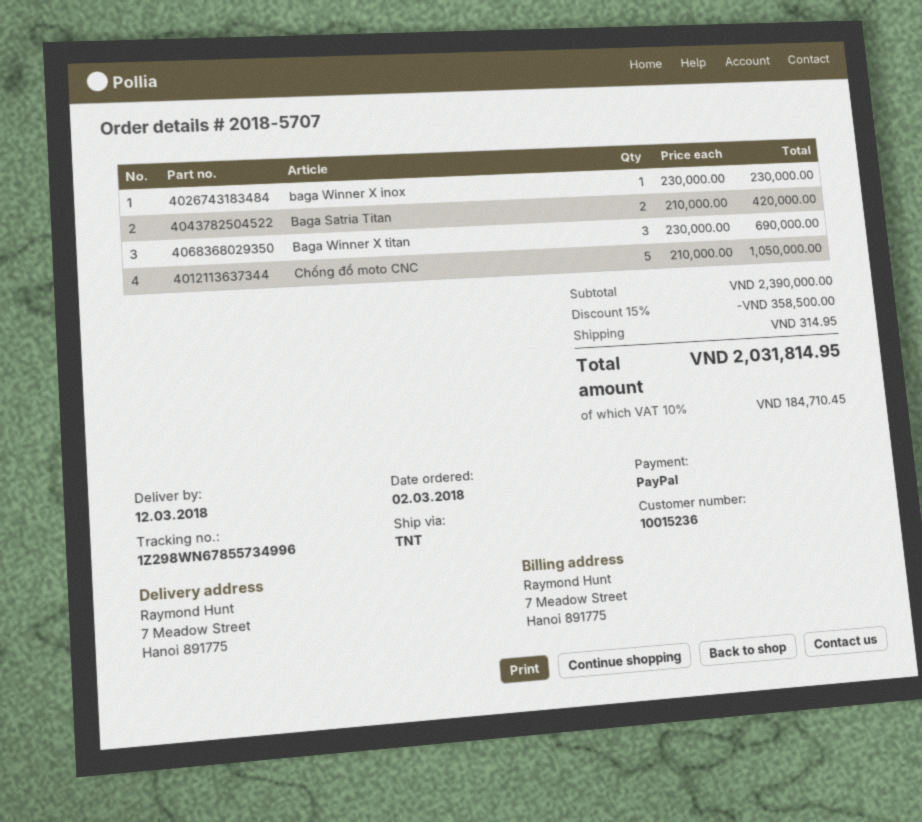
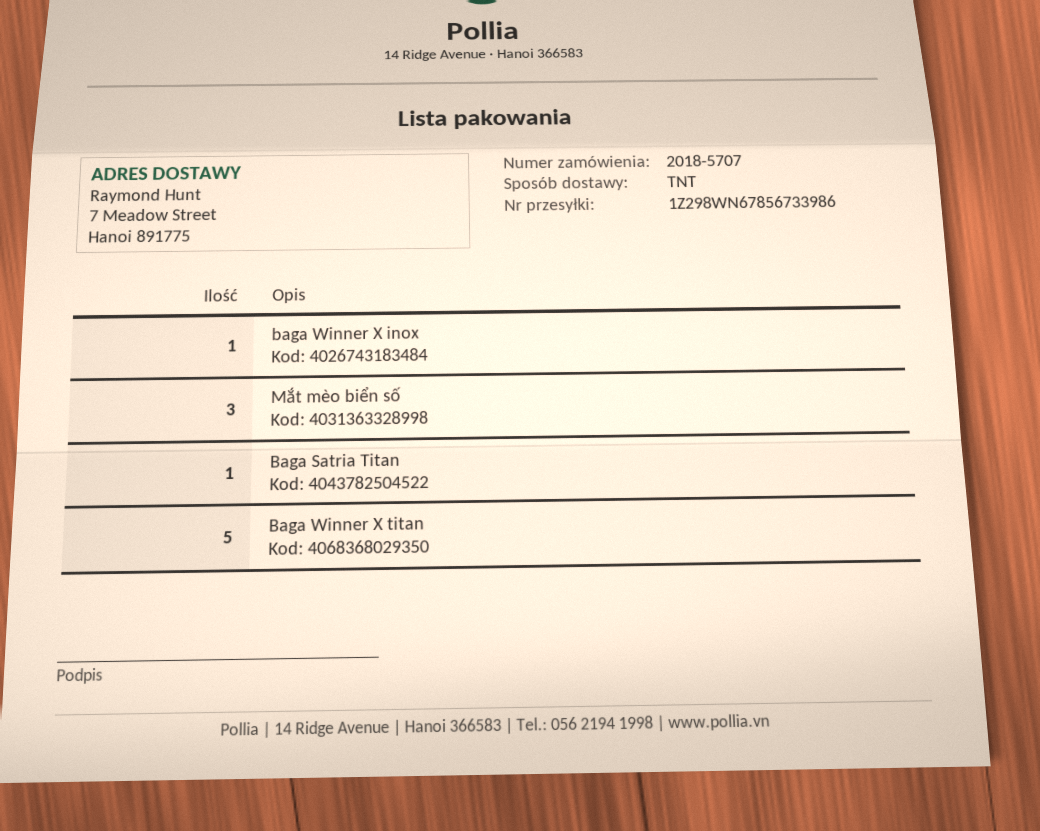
tracking number: 1Z298WN67855734996 -> 1Z298WN67856733986
Baga Satria Titan: 2 -> 1
Baga Winner X titan: 3 -> 5
Chống đổ moto CNC: 5 -> none
Mắt mèo biển số: none -> 3

